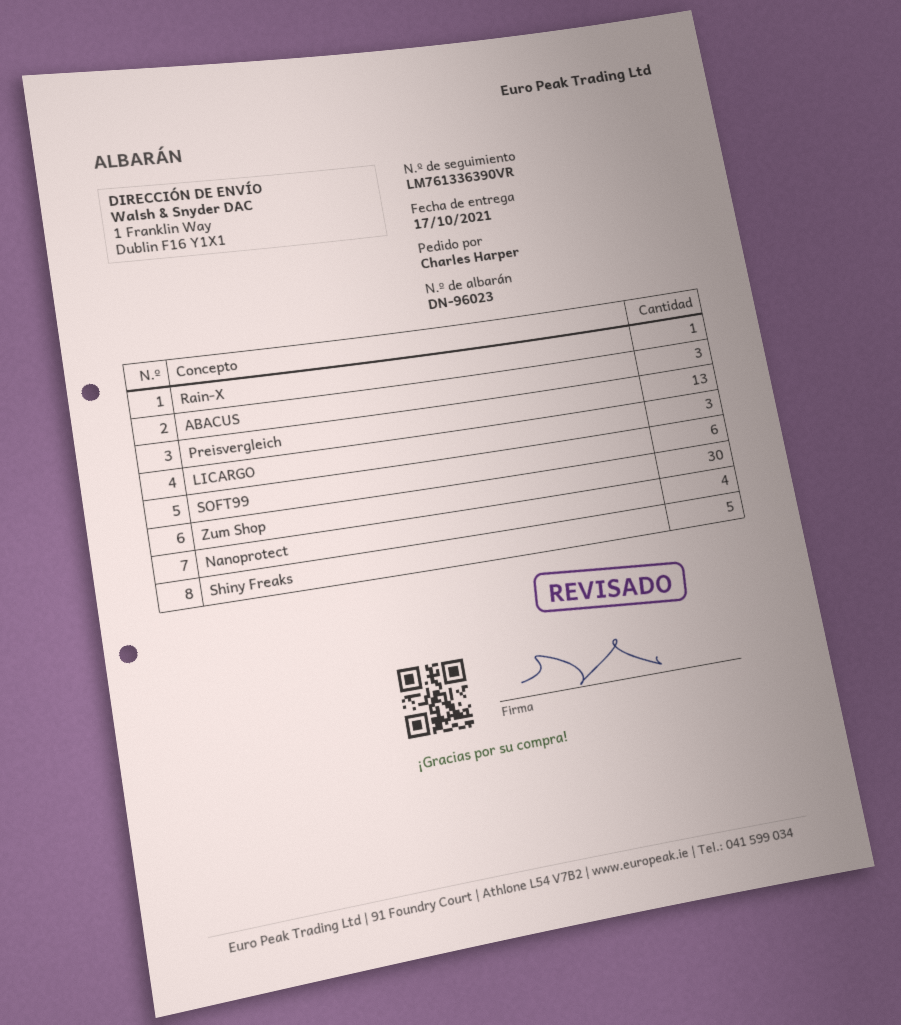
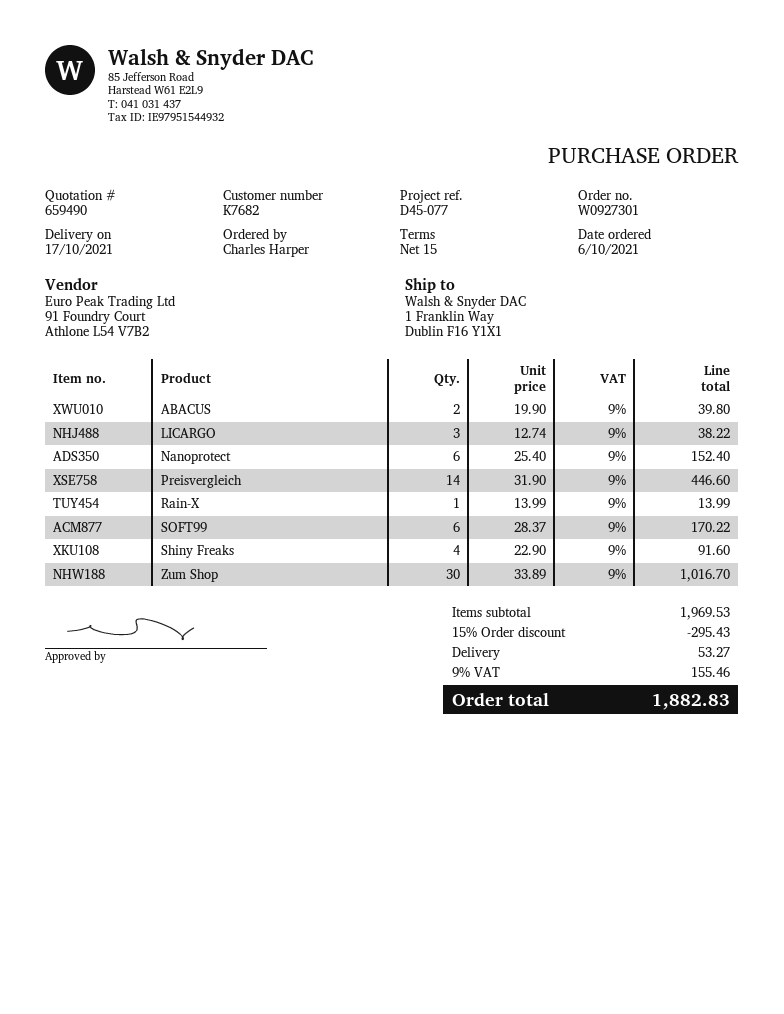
ABACUS: 3 -> 2
Preisvergleich: 13 -> 14
Nanoprotect: 4 -> 6
Shiny Freaks: 5 -> 4

